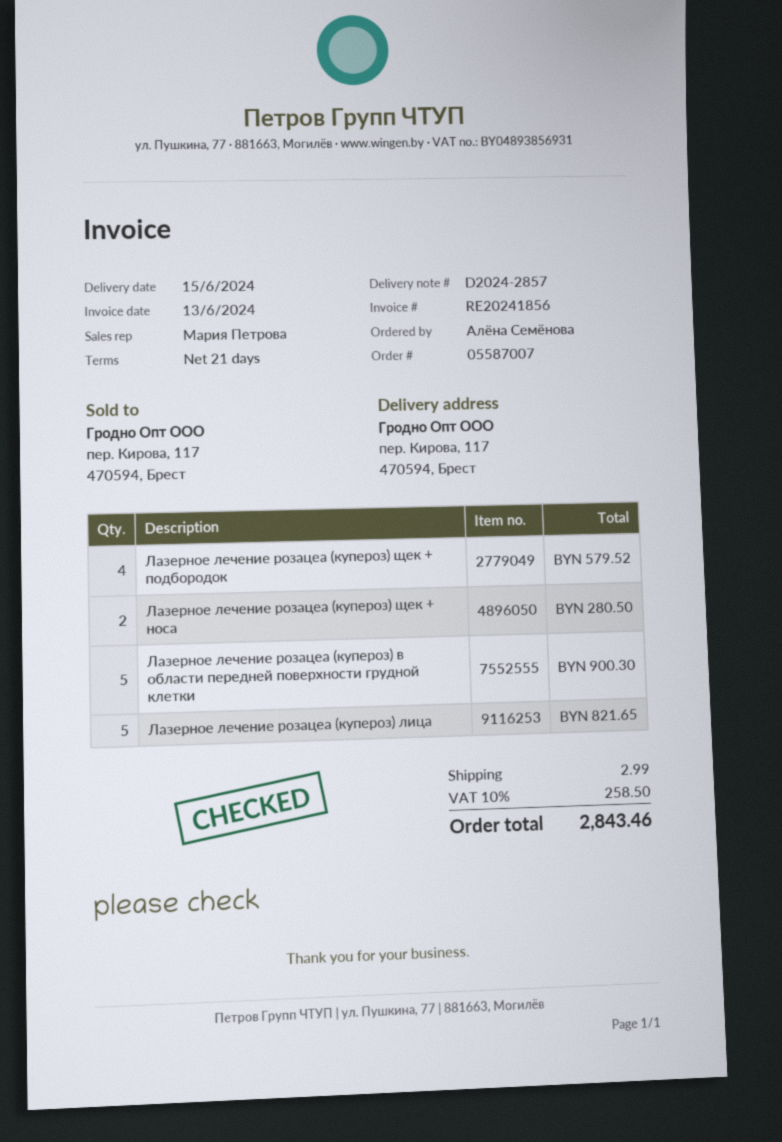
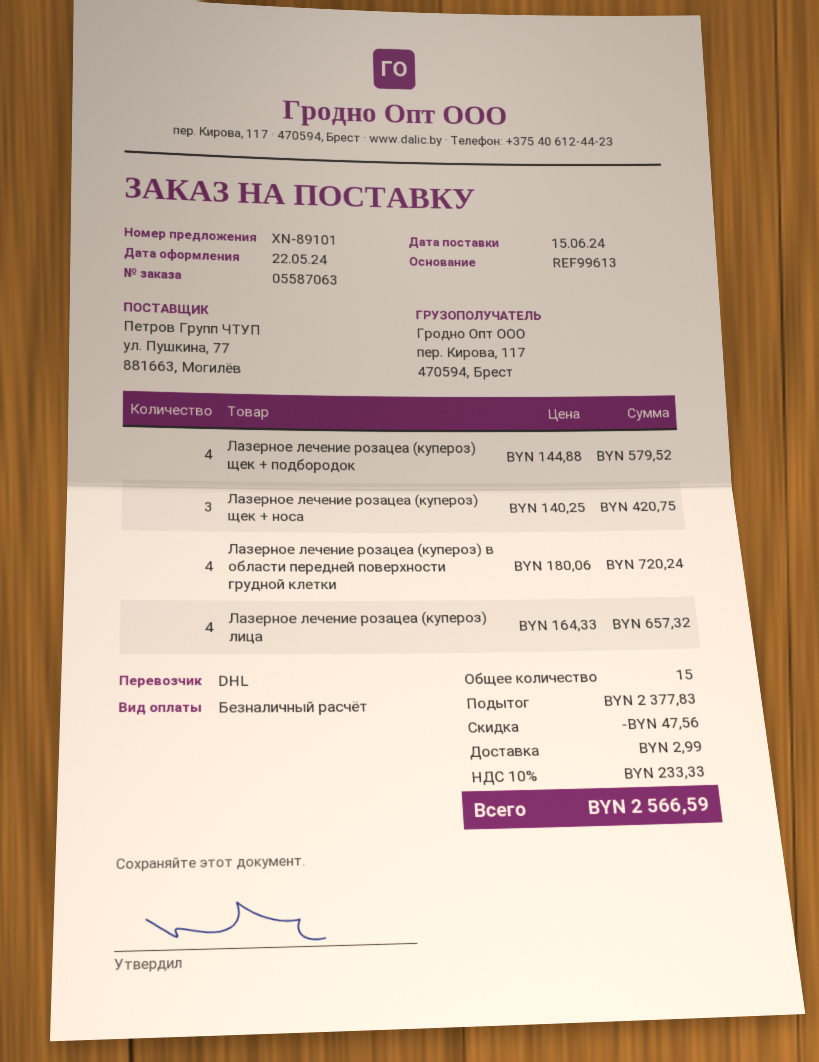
order number: 05587007 -> 05587063
Лазерное лечение розацеа (купероз) щек + носа: 2 for 280.50 -> 3 for 420.75
Лазерное лечение розацеа (купероз) в области передней поверхности грудной клетки: 5 for 900.30 -> 4 for 720.24
Лазерное лечение розацеа (купероз) лица: 5 for 821.65 -> 4 for 657.32
discount: none -> 47.56
tax: 10% = 258.50 -> 10% = 233.33
total: 2843.46 -> 2566.59

